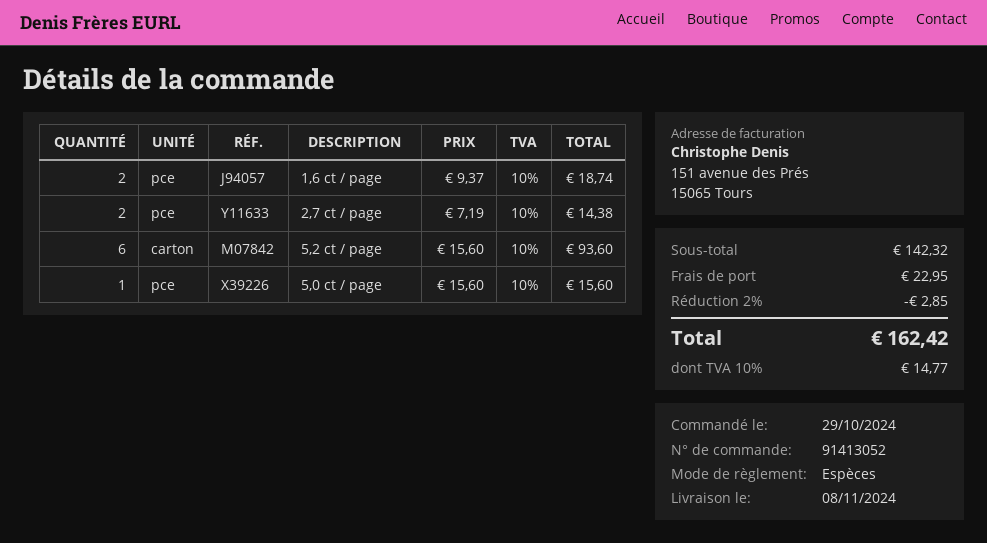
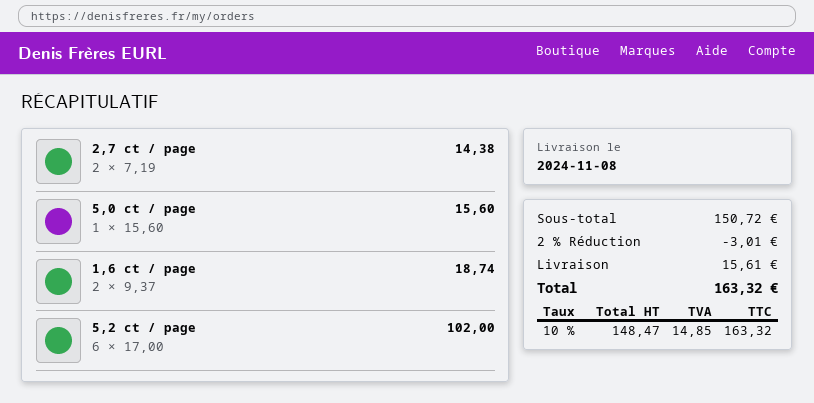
5,2 ct / page: 6 x 15.60 = 93.60 -> 6 x 17.00 = 102.00
subtotal: 142.32 -> 150.72
discount: 2% = 2.85 -> 2% = 3.01
shipping: 22.95 -> 15.61
tax: 10% = 14.77 -> 10% = 14.85
total: 162.42 -> 163.32

